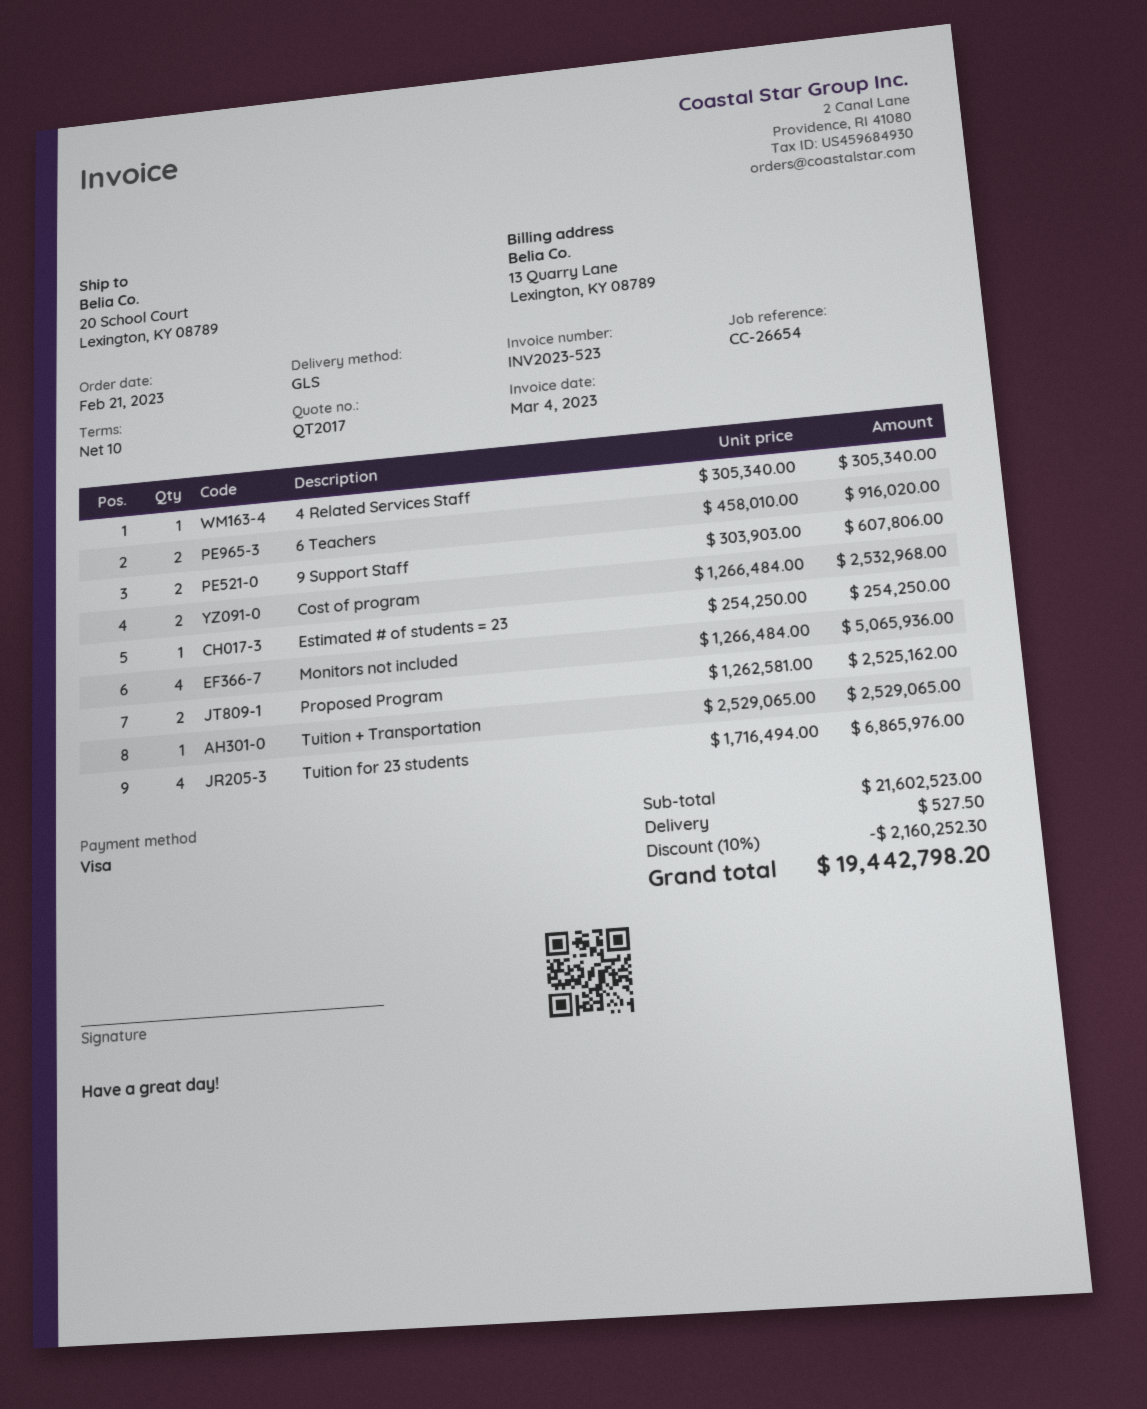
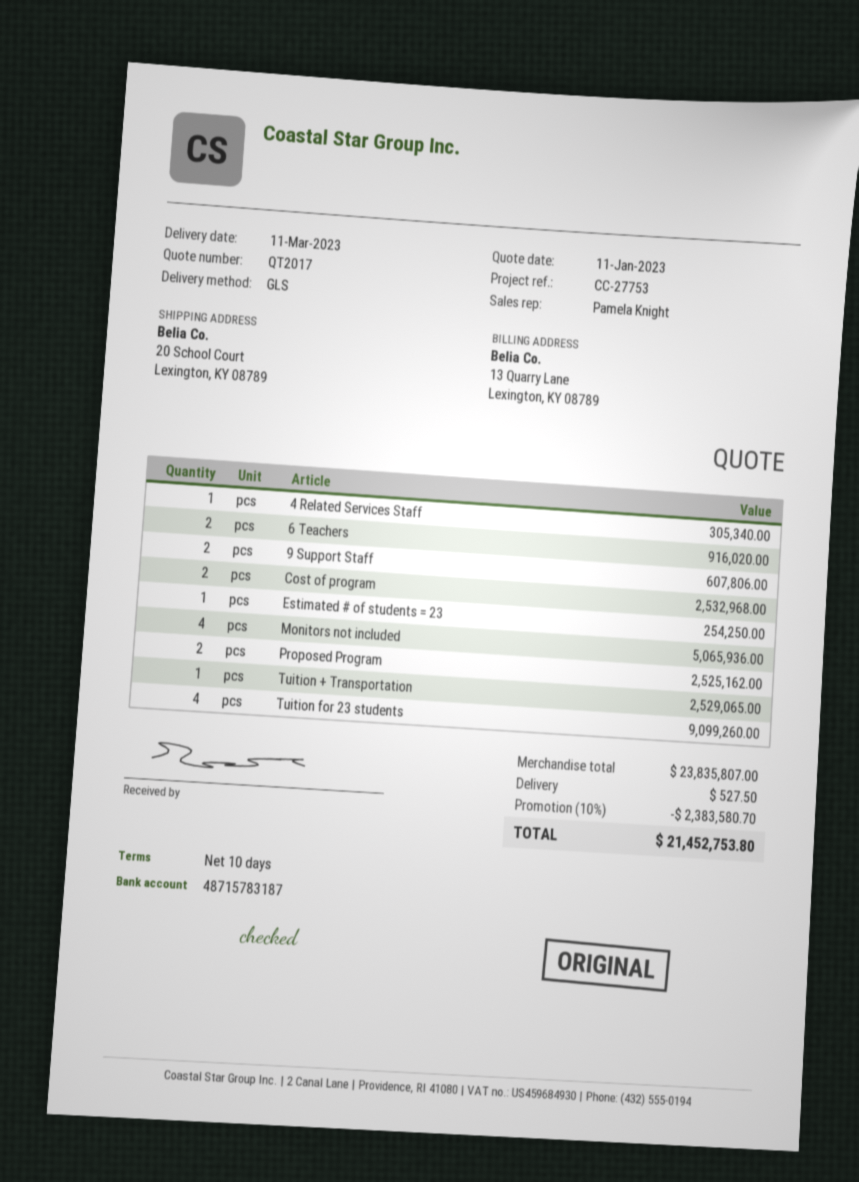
reference: CC-26654 -> CC-27753
Tuition for 23 students: 4 for 6865976.00 -> 4 for 9099260.00
subtotal: 21602523.00 -> 23835807.00
discount: 10% = 2160252.30 -> 10% = 2383580.70
total: 19442798.20 -> 21452753.80

